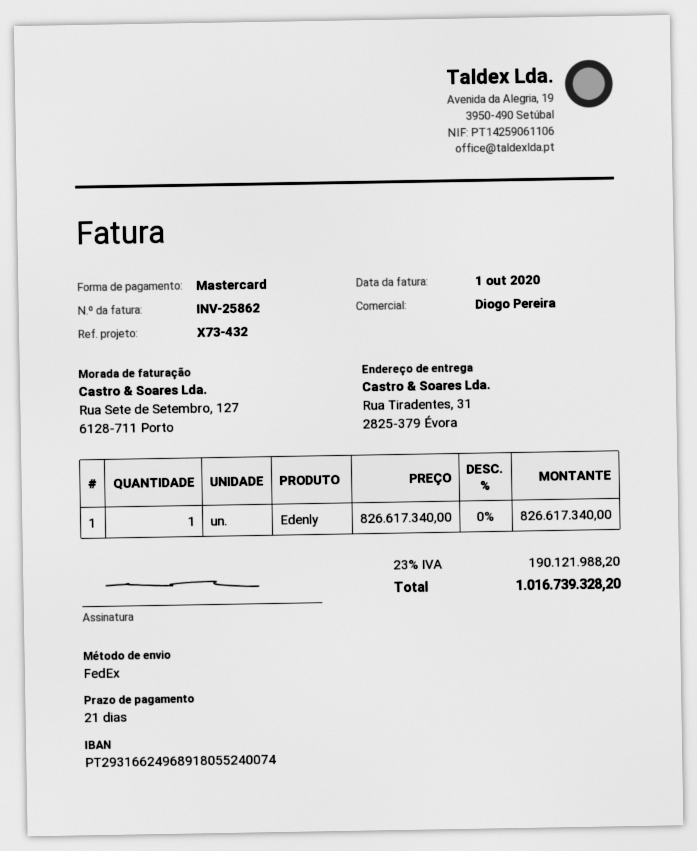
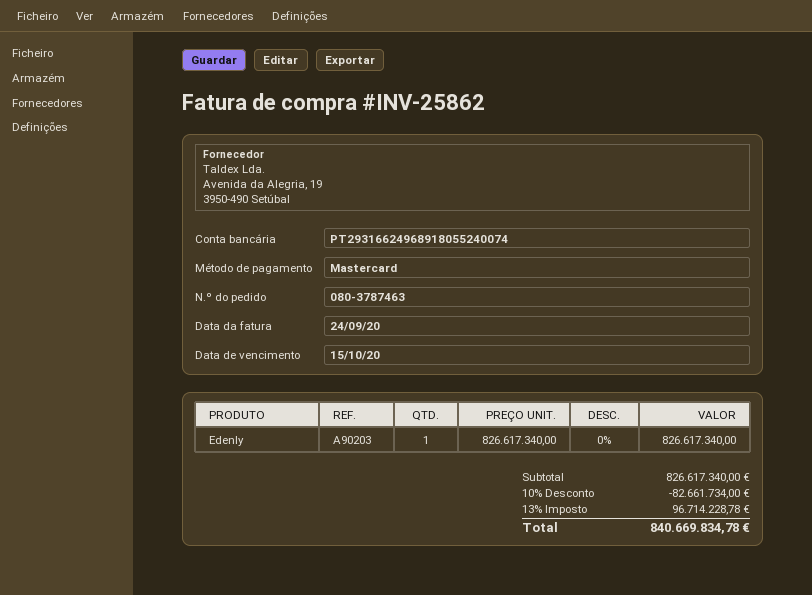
invoice date: 2020-10-01 -> 2020-09-24
discount: none -> 10% = 82661734.00
tax: 23% = 190121988.20 -> 13% = 96714228.78
total: 1016739328.20 -> 840669834.78

